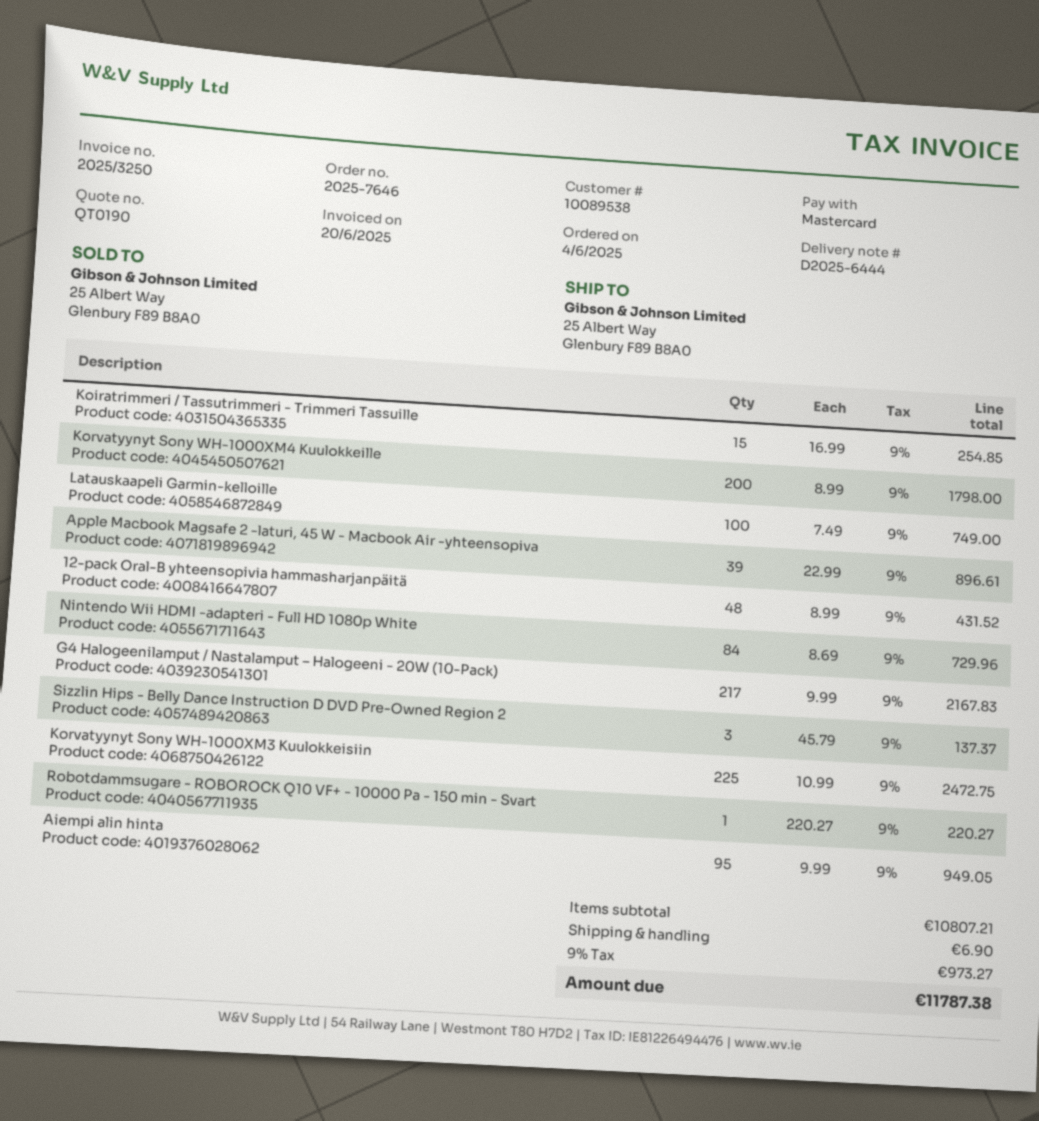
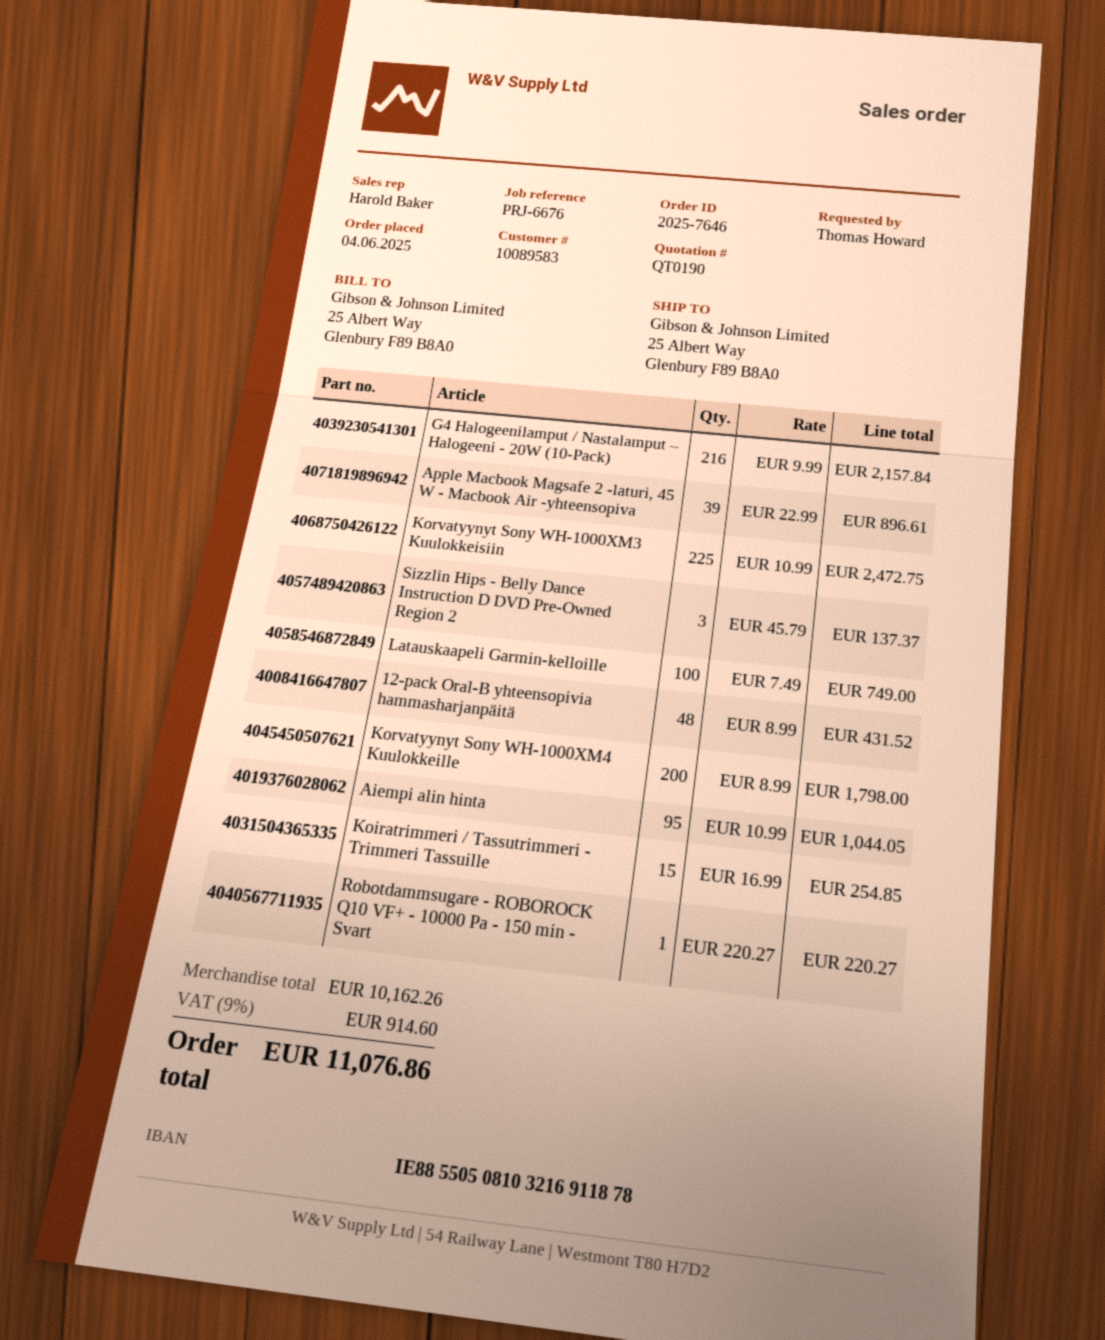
customer number: 10089538 -> 10089583
Nintendo Wii HDMI -adapteri - Full HD 1080p White: 84 x 8.69 = 729.96 -> none
G4 Halogeenilamput / Nastalamput – Halogeeni - 20W (10-Pack): 217 x 9.99 = 2167.83 -> 216 x 9.99 = 2157.84
Aiempi alin hinta: 95 x 9.99 = 949.05 -> 95 x 10.99 = 1044.05
subtotal: 10807.21 -> 10162.26
shipping: 6.90 -> none
tax: 9% = 973.27 -> 9% = 914.60
total: 11787.38 -> 11076.86

